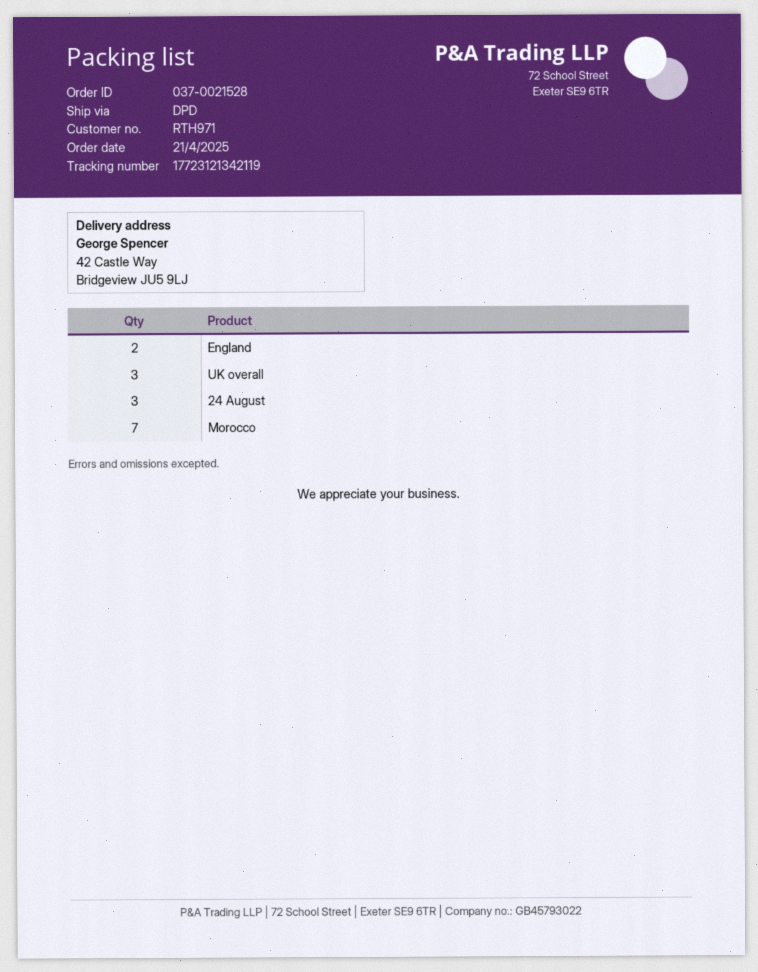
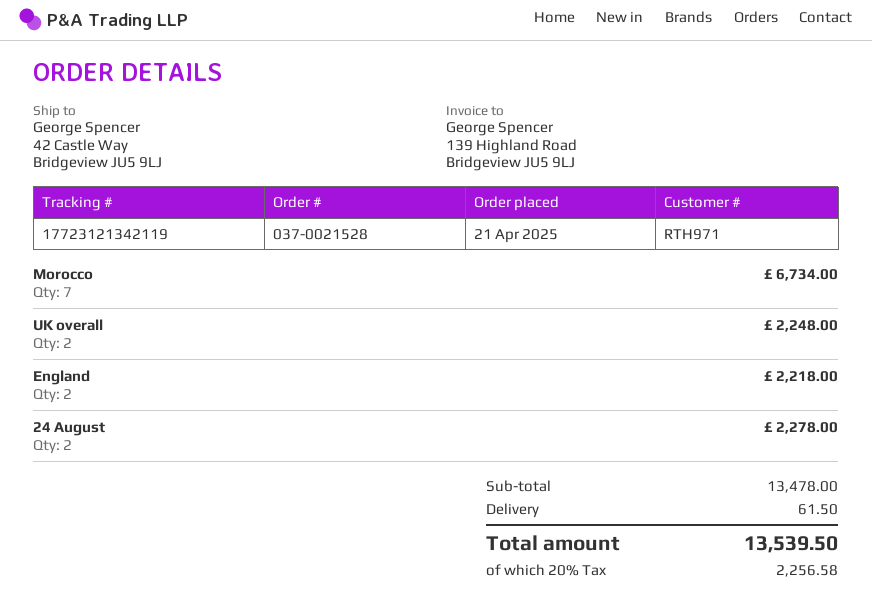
UK overall: 3 -> 2
24 August: 3 -> 2

